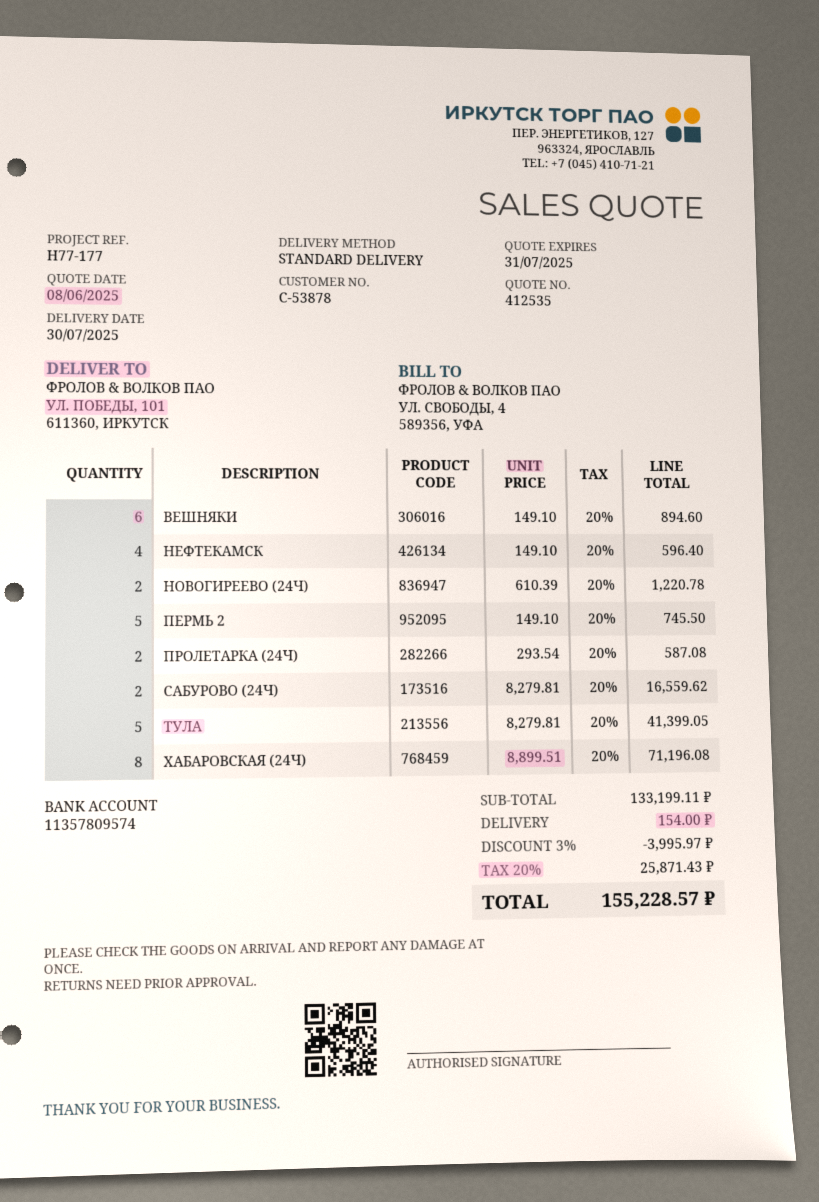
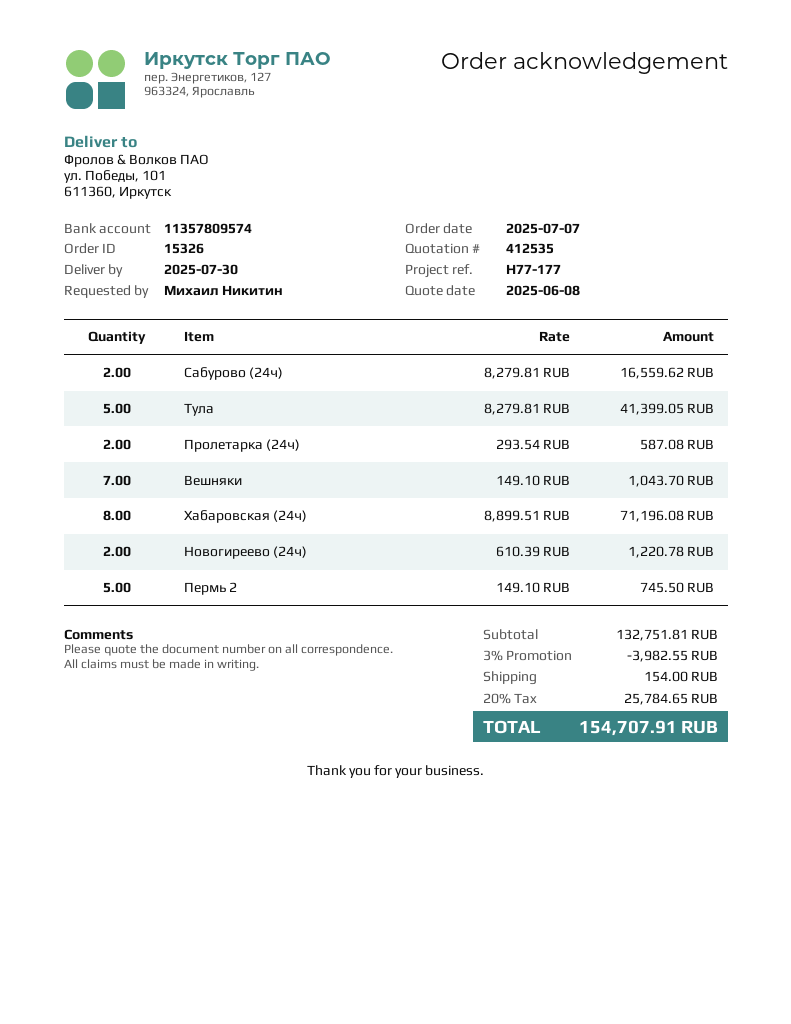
ВЕШНЯКИ: 6 x 149.10 = 894.60 -> 7 x 149.10 = 1043.70
НЕФТЕКАМСК: 4 x 149.10 = 596.40 -> none
subtotal: 133199.11 -> 132751.81
discount: 3% = 3995.97 -> 3% = 3982.55
tax: 20% = 25871.43 -> 20% = 25784.65
total: 155228.57 -> 154707.91

